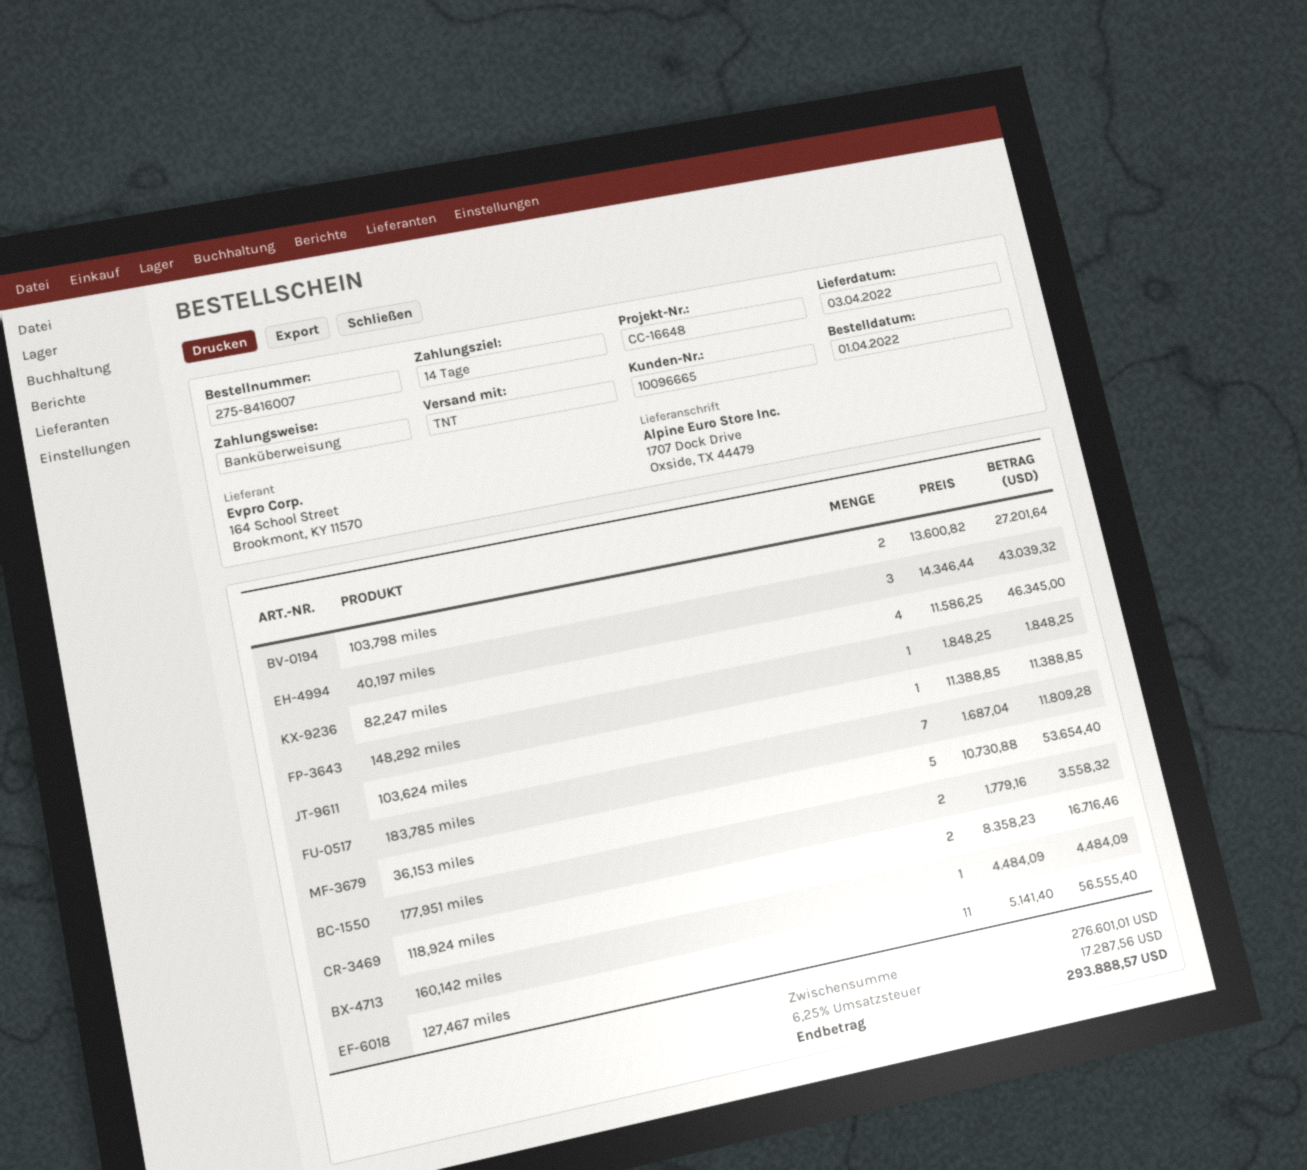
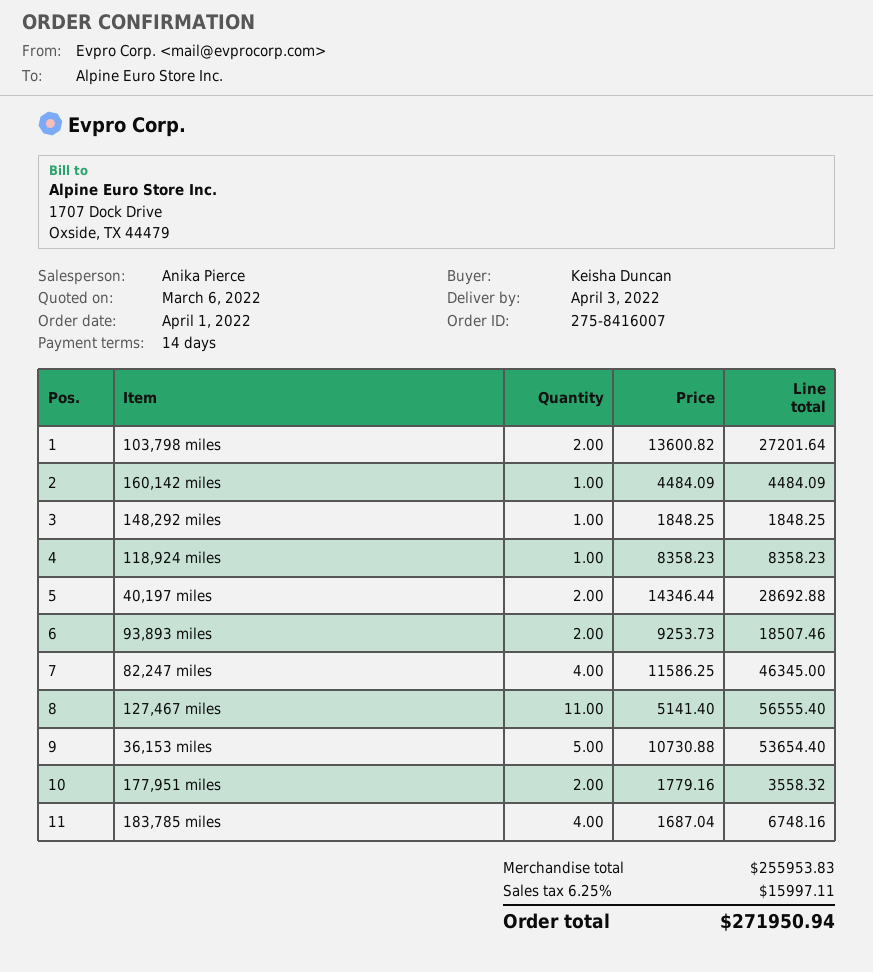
40,197 miles: 3 x 14346.44 = 43039.32 -> 2 x 14346.44 = 28692.88
103,624 miles: 1 x 11388.85 = 11388.85 -> none
183,785 miles: 7 x 1687.04 = 11809.28 -> 4 x 1687.04 = 6748.16
118,924 miles: 2 x 8358.23 = 16716.46 -> 1 x 8358.23 = 8358.23
93,893 miles: none -> 2 x 9253.73 = 18507.46
subtotal: 276601.01 -> 255953.83
tax: 6.25% = 17287.56 -> 6.25% = 15997.11
total: 293888.57 -> 271950.94

